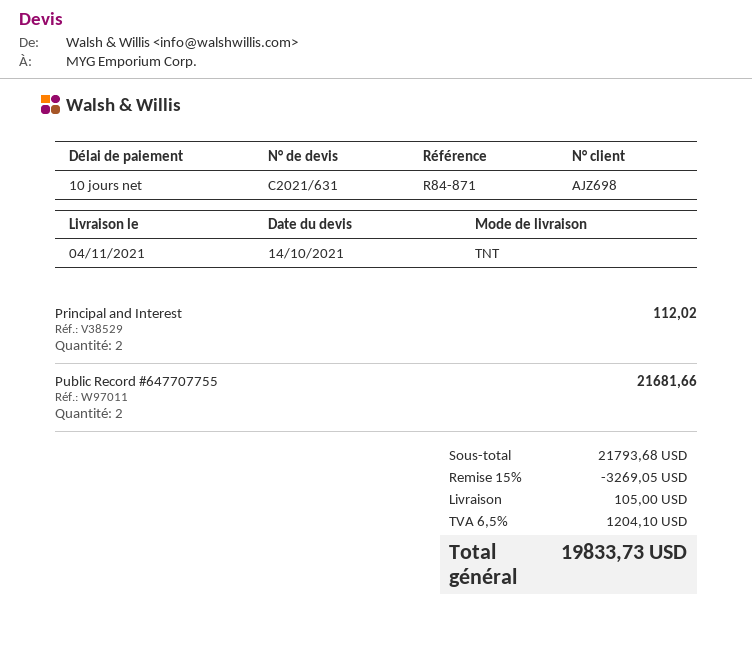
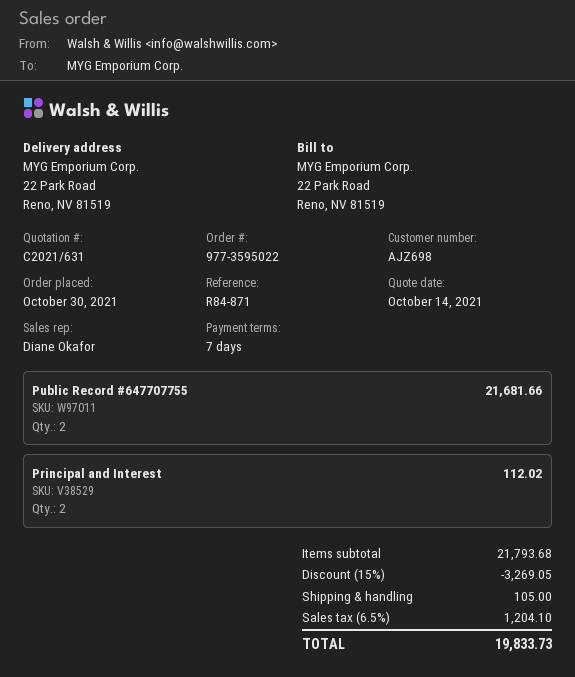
payment terms: 10 days -> 7 days

